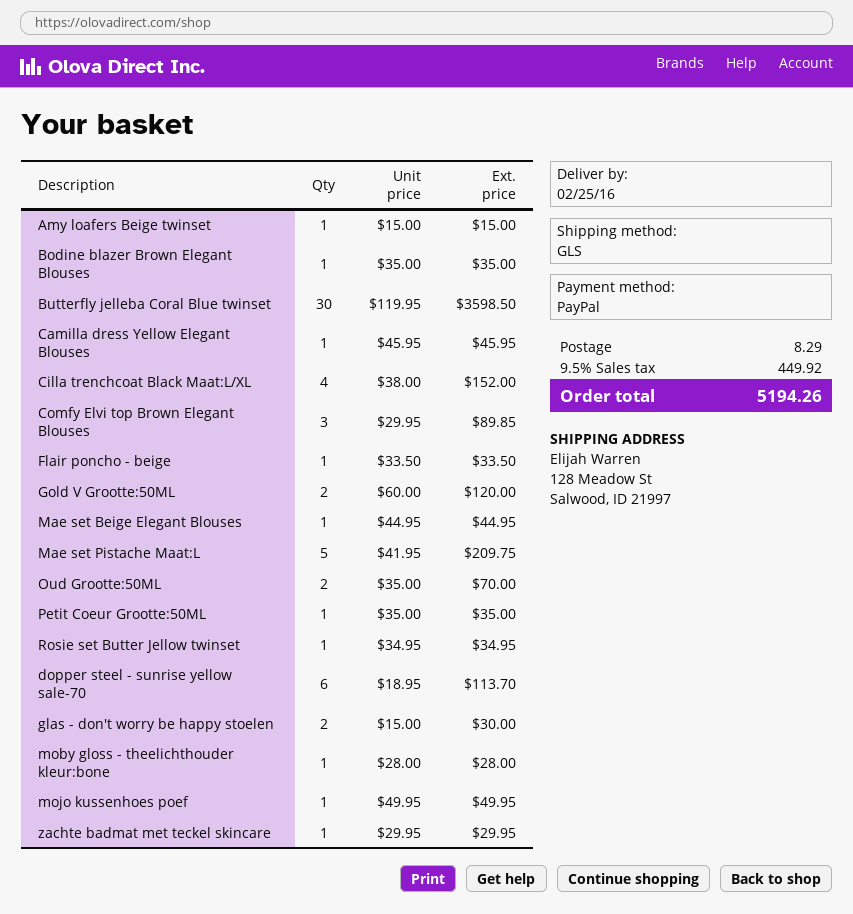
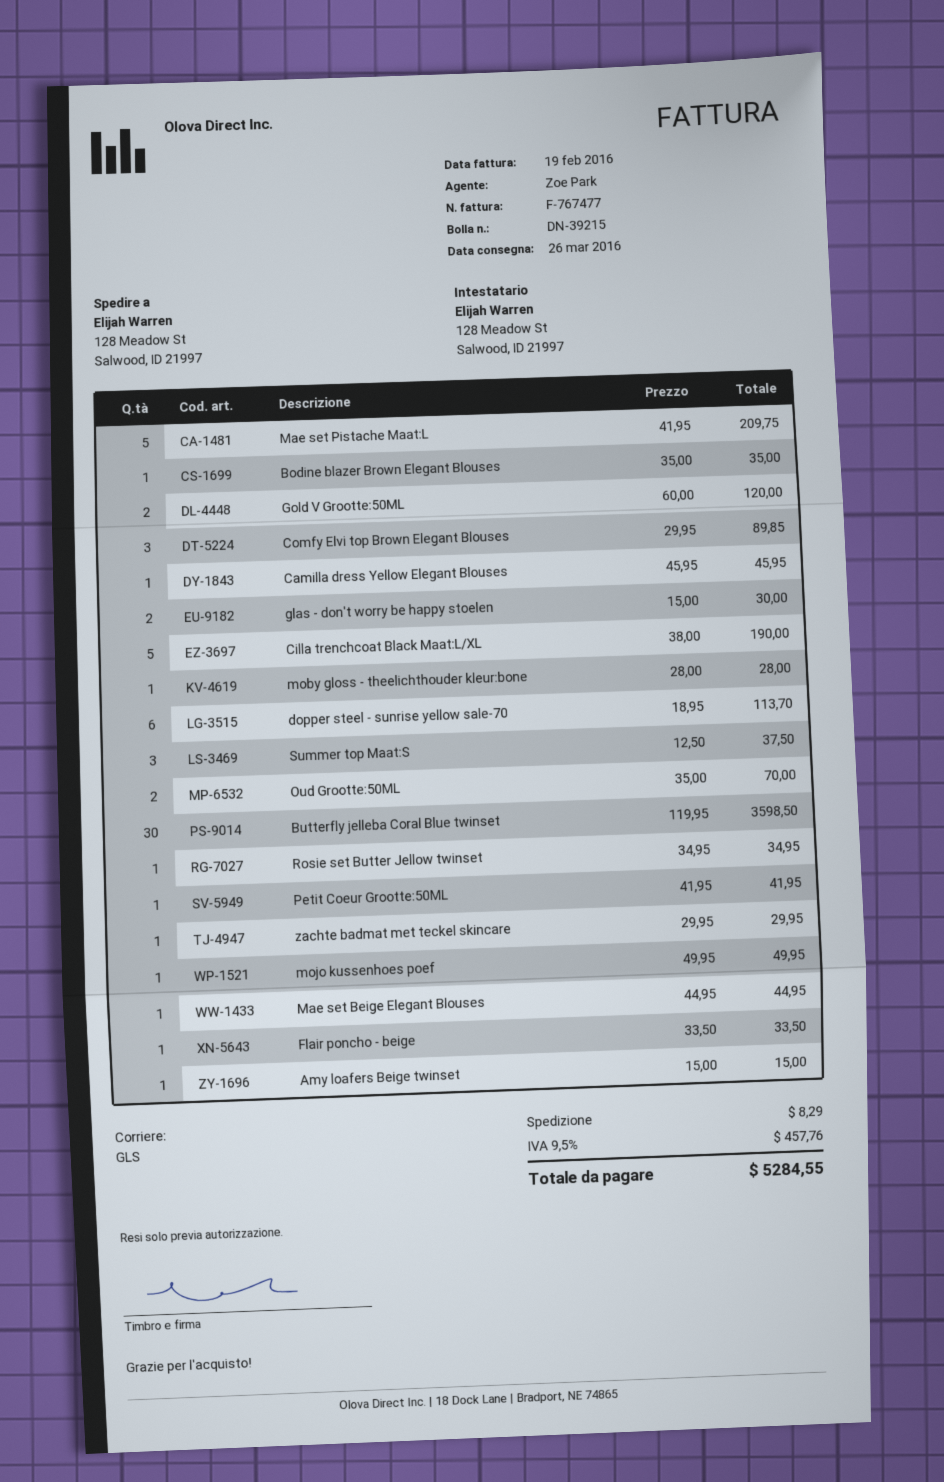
delivery date: 2016-02-25 -> 2016-03-26
Cilla trenchcoat Black Maat:L/XL: 4 x 38.00 = 152.00 -> 5 x 38.00 = 190.00
Petit Coeur Grootte:50ML: 1 x 35.00 = 35.00 -> 1 x 41.95 = 41.95
Summer top Maat:S: none -> 3 x 12.50 = 37.50
tax: 9.5% = 449.92 -> 9.5% = 457.76
total: 5194.26 -> 5284.55

